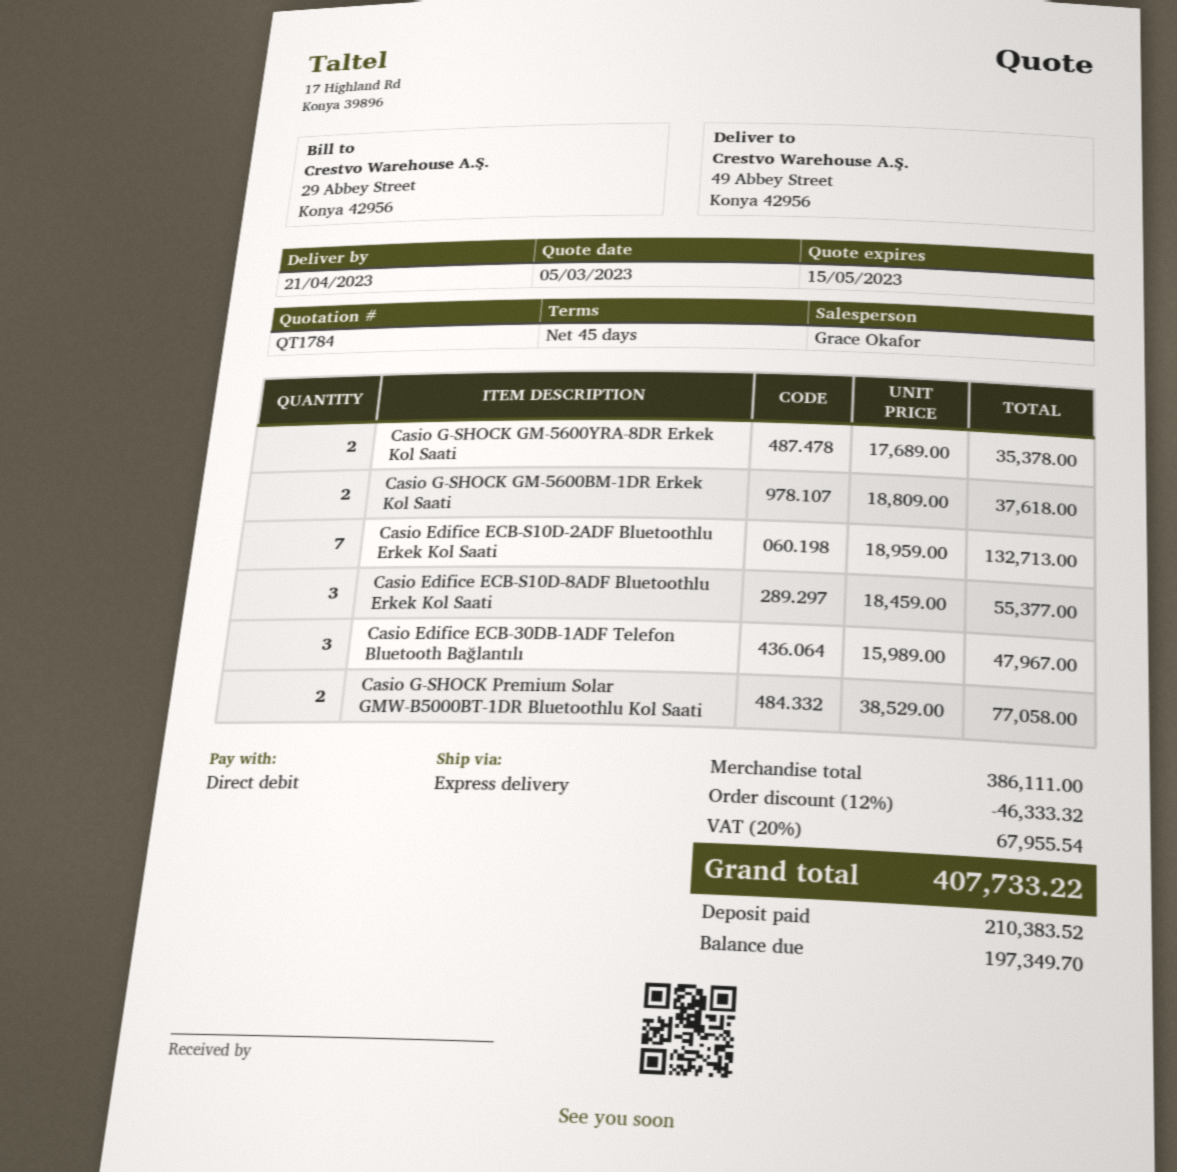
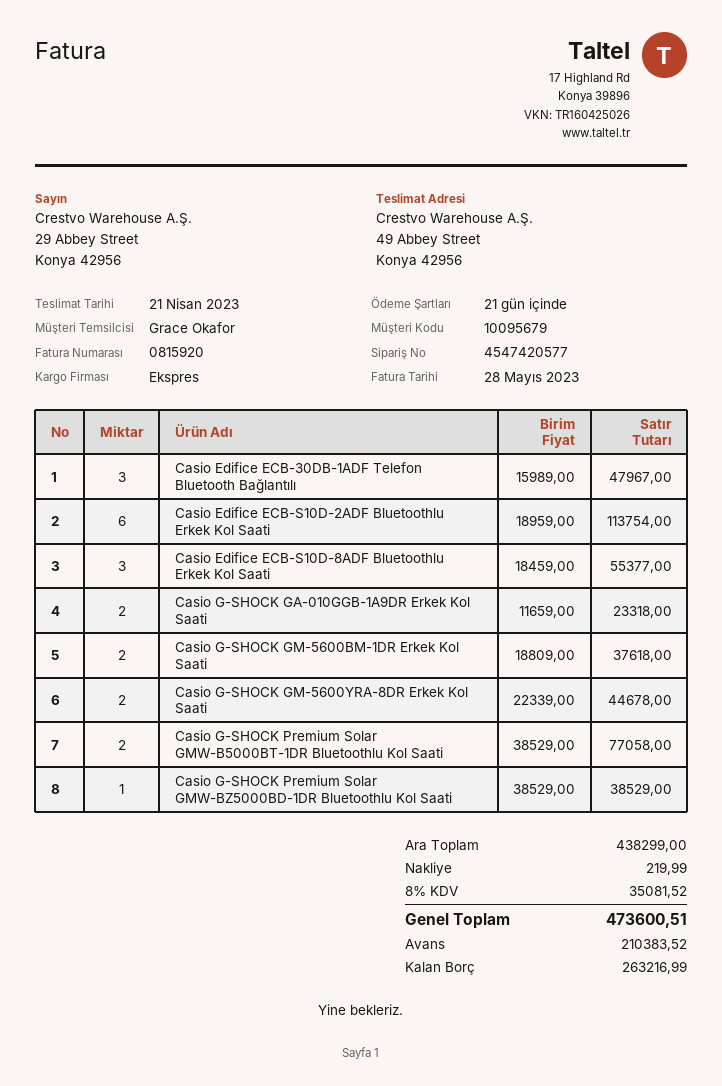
payment terms: 45 days -> 21 days
Casio G-SHOCK GM-5600YRA-8DR Erkek Kol Saati: 2 x 17689.00 = 35378.00 -> 2 x 22339.00 = 44678.00
Casio Edifice ECB-S10D-2ADF Bluetoothlu Erkek Kol Saati: 7 x 18959.00 = 132713.00 -> 6 x 18959.00 = 113754.00
Casio G-SHOCK GA-010GGB-1A9DR Erkek Kol Saati: none -> 2 x 11659.00 = 23318.00
Casio G-SHOCK Premium Solar GMW-BZ5000BD-1DR Bluetoothlu Kol Saati: none -> 1 x 38529.00 = 38529.00
subtotal: 386111.00 -> 438299.00
discount: 12% = 46333.32 -> none
shipping: none -> 219.99
tax: 20% = 67955.54 -> 8% = 35081.52
total: 407733.22 -> 473600.51
balance: 197349.70 -> 263216.99

